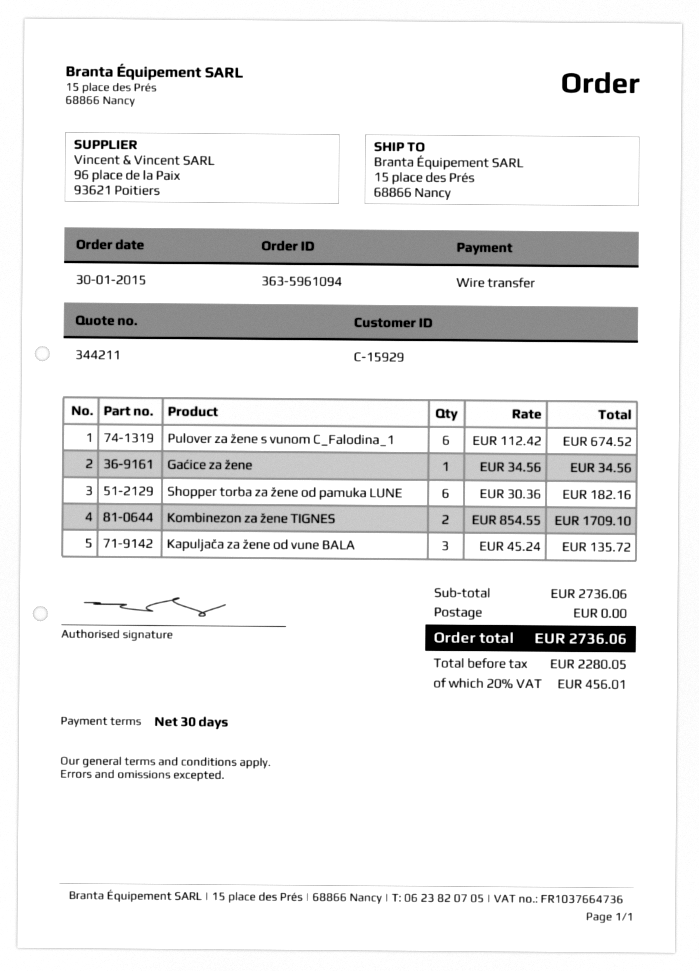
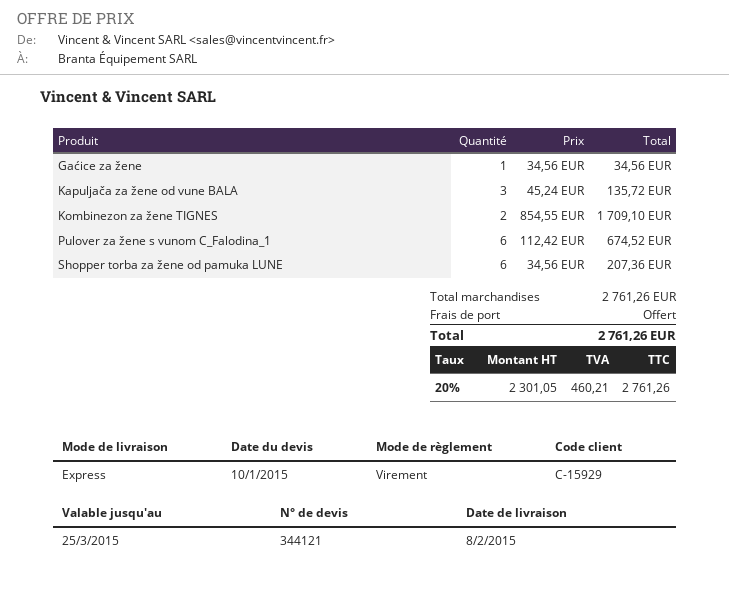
quote number: 344211 -> 344121
Shopper torba za žene od pamuka LUNE: 6 x 30.36 = 182.16 -> 6 x 34.56 = 207.36
subtotal: 2736.06 -> 2761.26
net: 2280.05 -> 2301.05
tax: 20% = 456.01 -> 20% = 460.21
total: 2736.06 -> 2761.26

